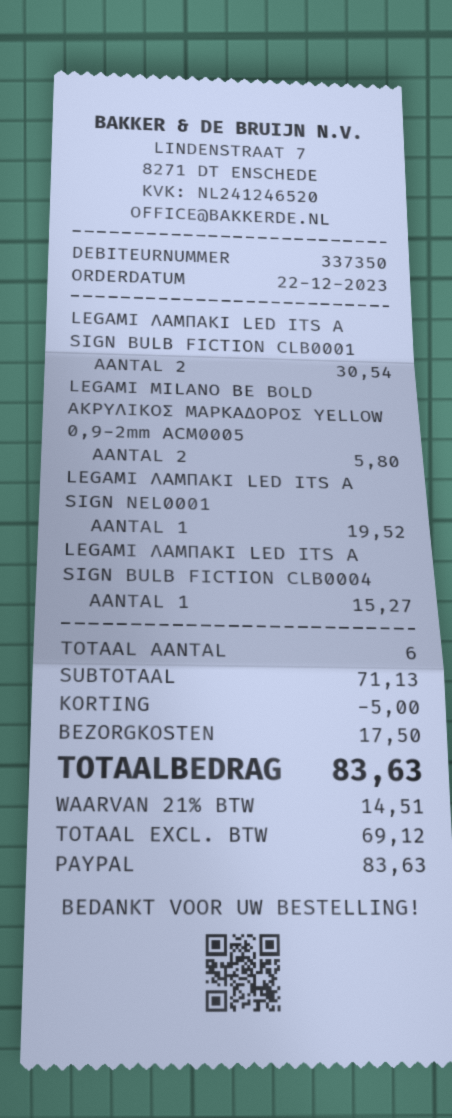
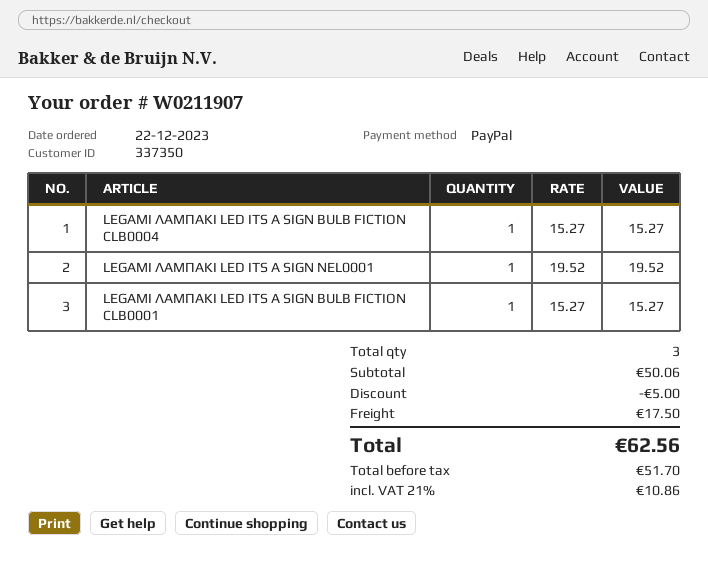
LEGAMI ΛΑΜΠΑΚΙ LED ITS A SIGN BULB FICTION CLB0001: 2 for 30.54 -> 1 for 15.27
LEGAMI MILANO BE BOLD ΑΚΡΥΛΙΚΟΣ ΜΑΡΚΑΔΟΡΟΣ YELLOW 0,9-2mm ACM0005: 2 for 5.80 -> none
total quantity: 6 -> 3
subtotal: 71.13 -> 50.06
net: 69.12 -> 51.70
tax: 21% = 14.51 -> 21% = 10.86
total: 83.63 -> 62.56

